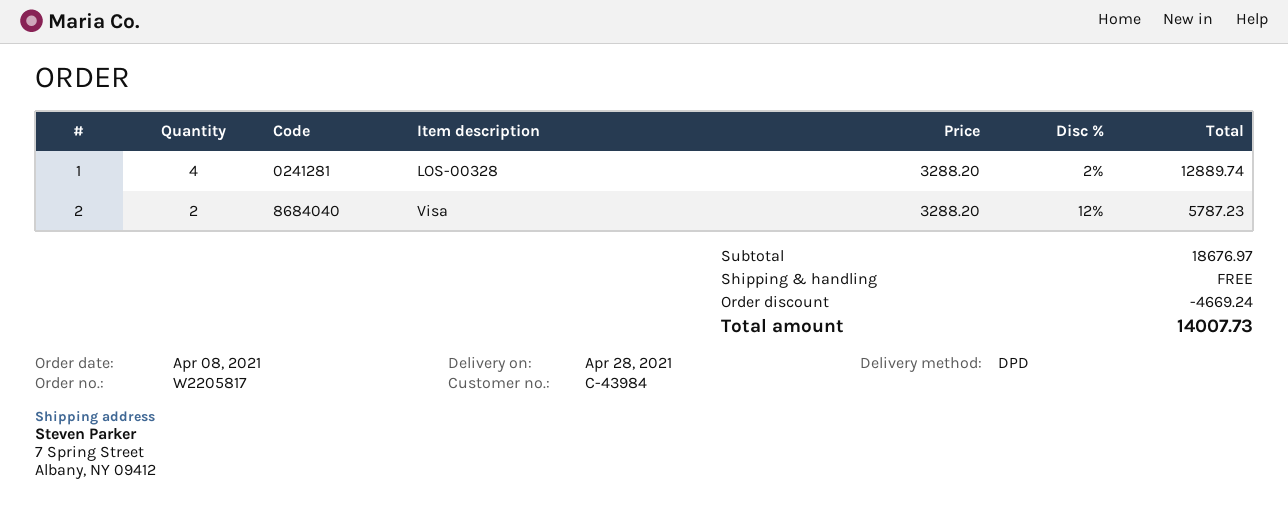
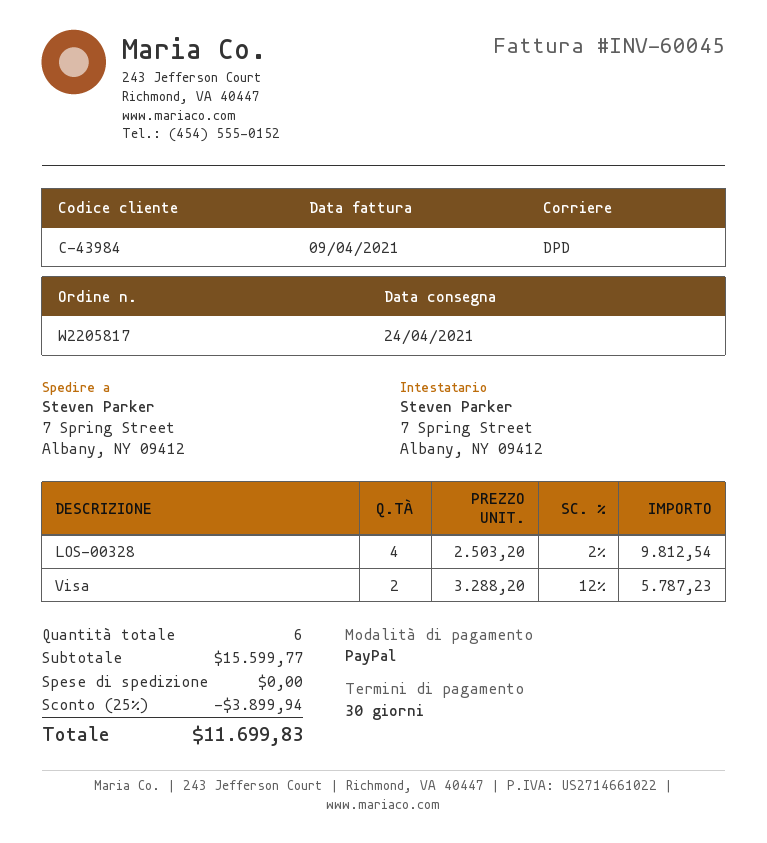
delivery date: 2021-04-28 -> 2021-04-24
LOS-00328: 4 x 3288.20 - 2% = 12889.74 -> 4 x 2503.20 - 2% = 9812.54
subtotal: 18676.97 -> 15599.77
discount: 4669.24 -> 3899.94
total: 14007.73 -> 11699.83

